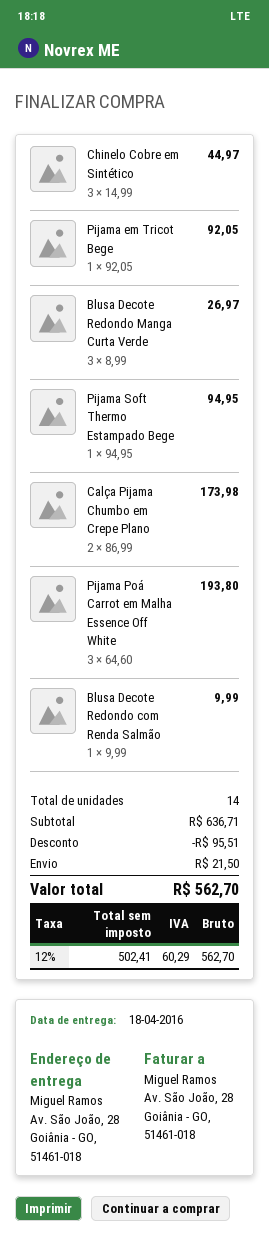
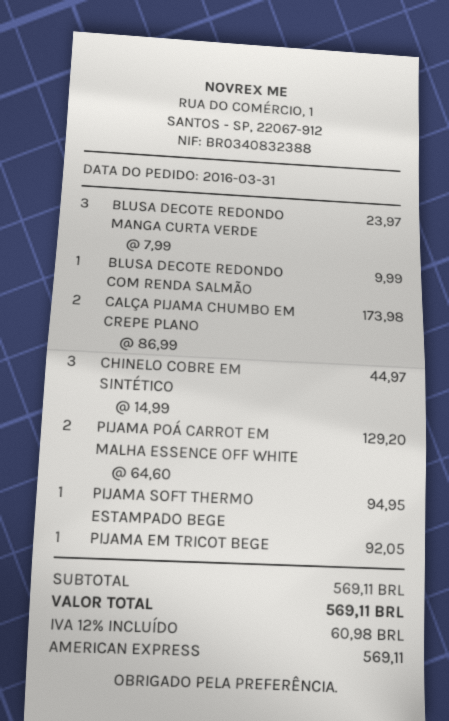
Blusa Decote Redondo Manga Curta Verde: 3 x 8.99 = 26.97 -> 3 x 7.99 = 23.97
Pijama Poá Carrot em Malha Essence Off White: 3 x 64.60 = 193.80 -> 2 x 64.60 = 129.20
subtotal: 636.71 -> 569.11
discount: 95.51 -> none
shipping: 21.50 -> none
tax: 12% = 60.29 -> 12% = 60.98
total: 562.70 -> 569.11

